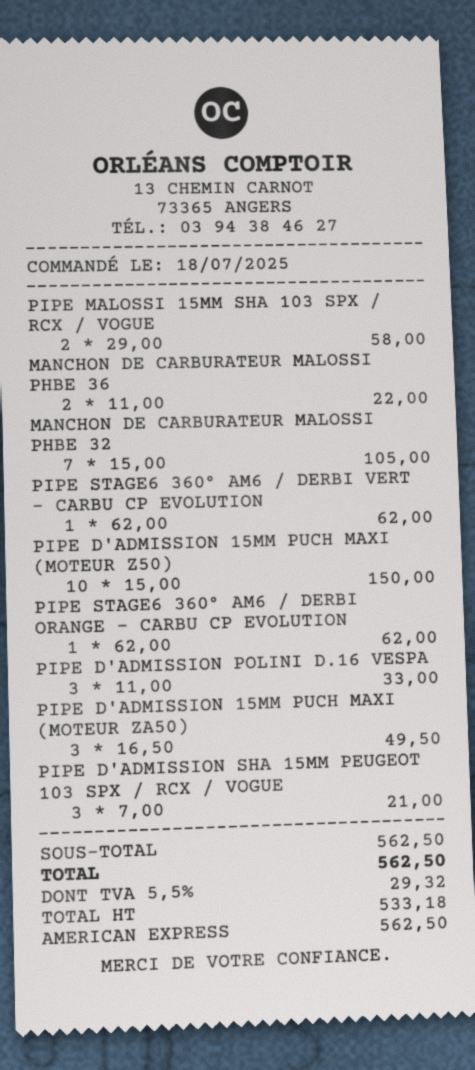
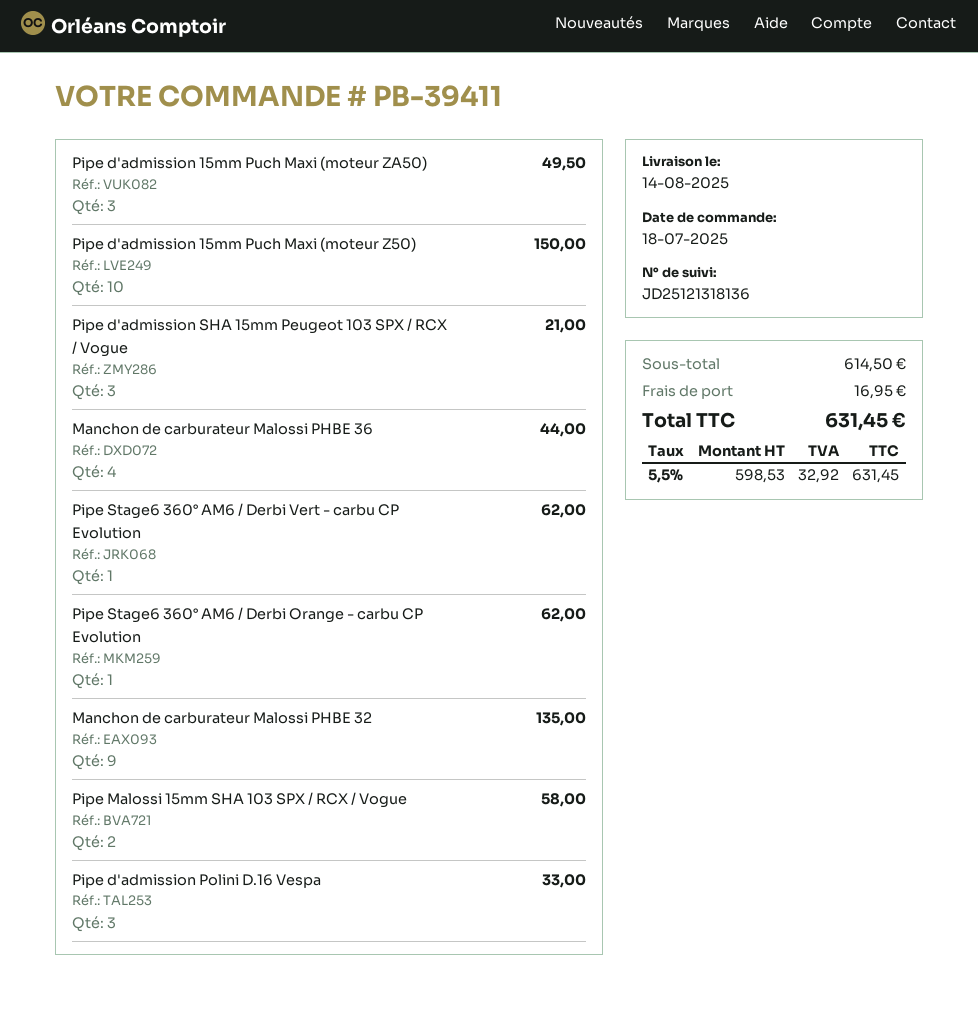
MANCHON DE CARBURATEUR MALOSSI PHBE 36: 2 for 22.00 -> 4 for 44.00
MANCHON DE CARBURATEUR MALOSSI PHBE 32: 7 for 105.00 -> 9 for 135.00
subtotal: 562.50 -> 614.50
shipping: none -> 16.95
net: 533.18 -> 598.53
tax: 5.5% = 29.32 -> 5.5% = 32.92
total: 562.50 -> 631.45

